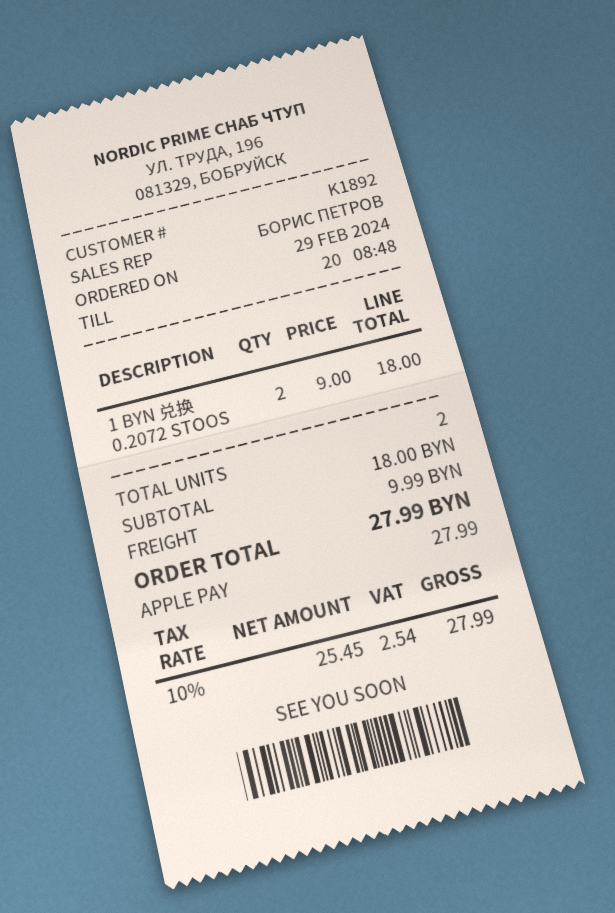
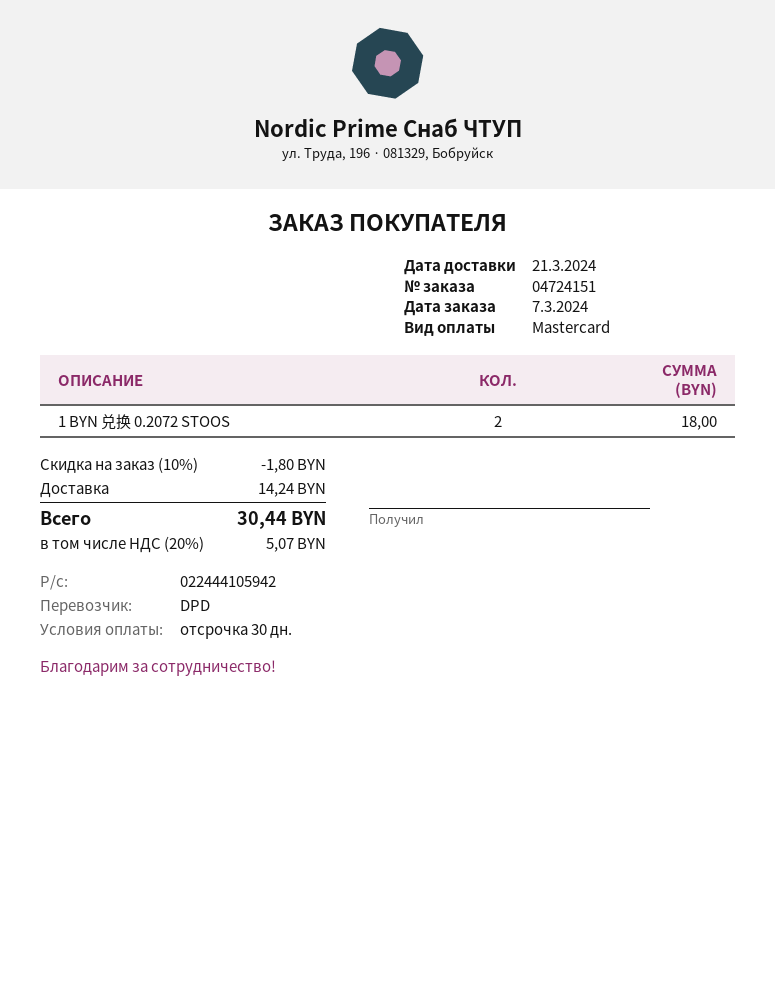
order date: 2024-02-29 -> 2024-03-07
payment method: Apple Pay -> Mastercard
discount: none -> 10% = 1.80
shipping: 9.99 -> 14.24
tax: 10% = 2.54 -> 20% = 5.07
total: 27.99 -> 30.44

